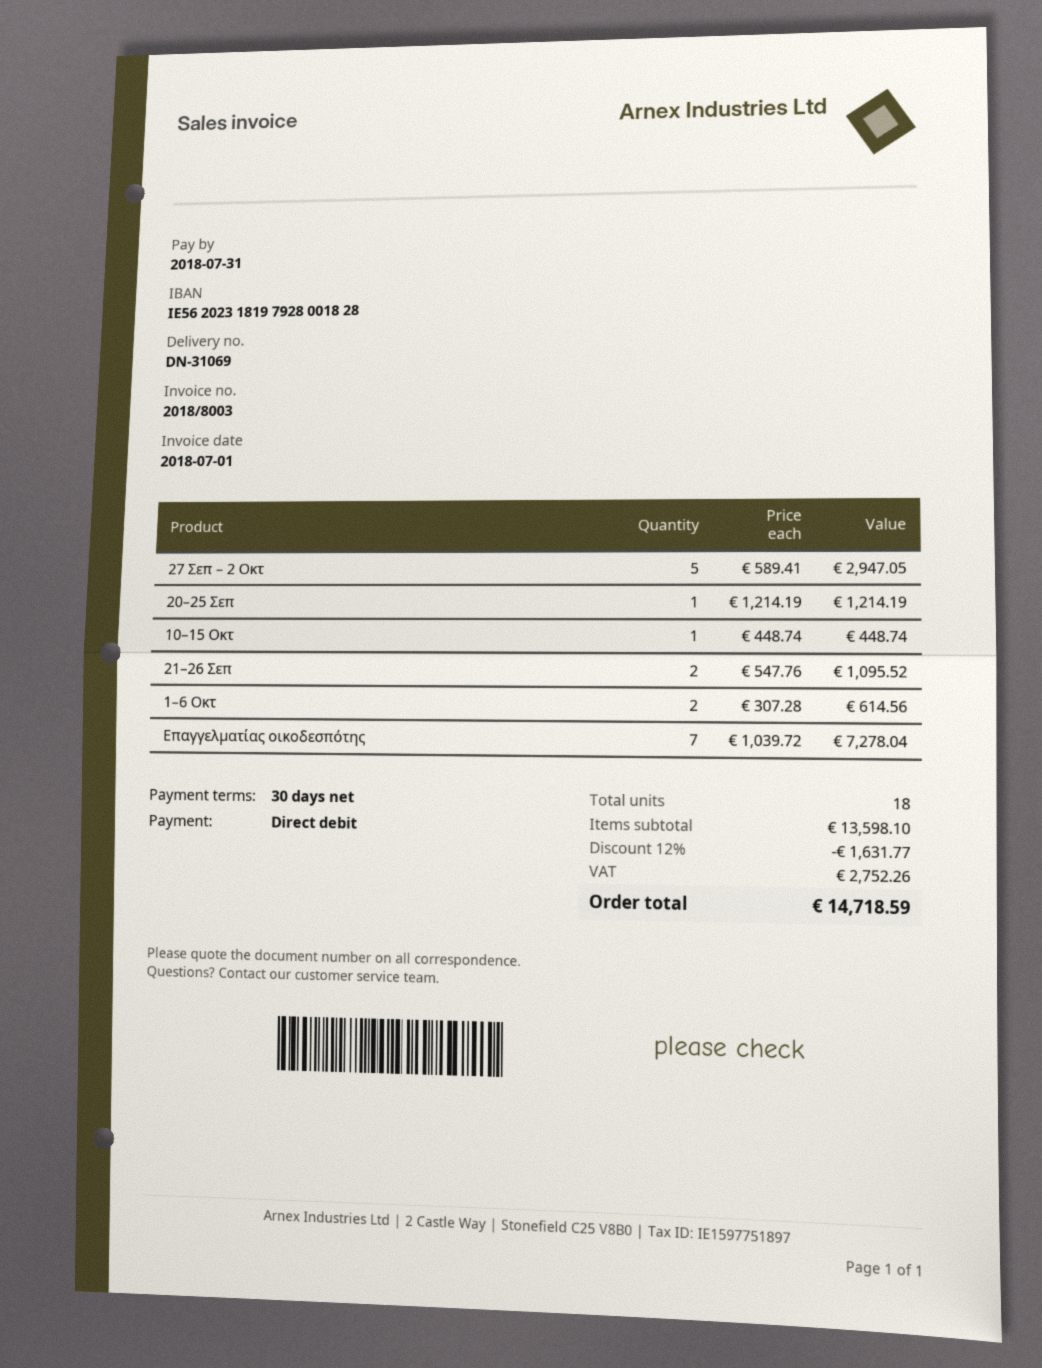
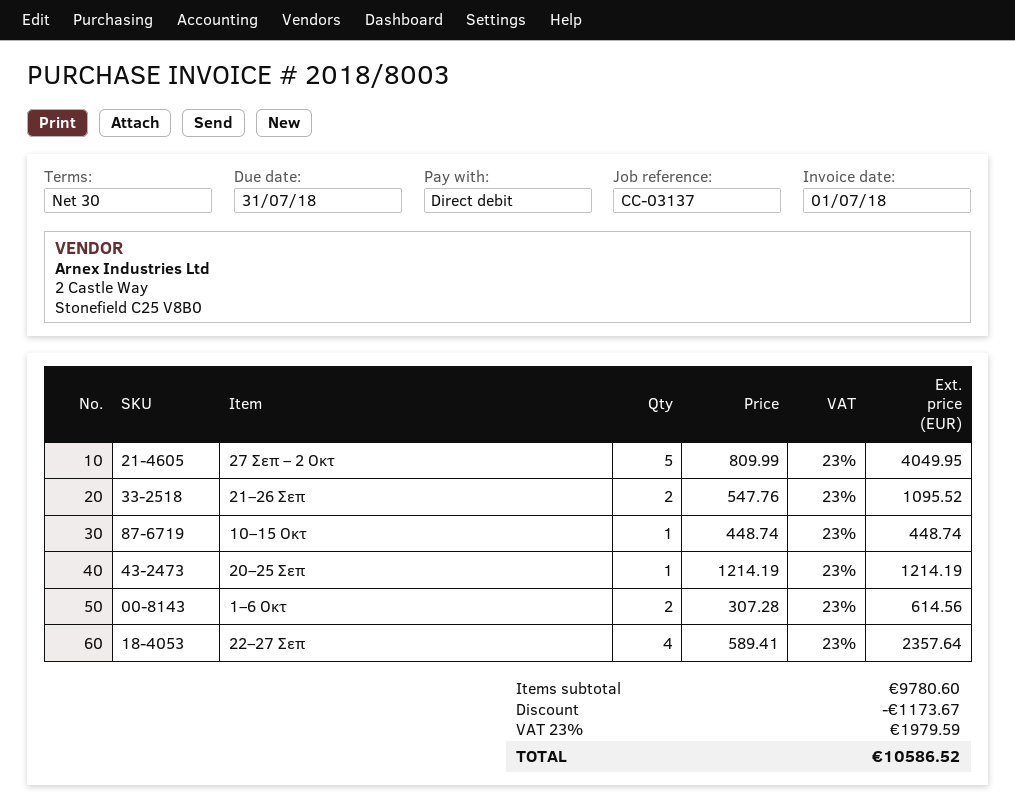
27 Σεπ – 2 Οκτ: 5 x 589.41 = 2947.05 -> 5 x 809.99 = 4049.95
Επαγγελματίας οικοδεσπότης: 7 x 1039.72 = 7278.04 -> none
22–27 Σεπ: none -> 4 x 589.41 = 2357.64
subtotal: 13598.10 -> 9780.60
discount: 1631.77 -> 1173.67
tax: 2752.26 -> 1979.59
total: 14718.59 -> 10586.52

